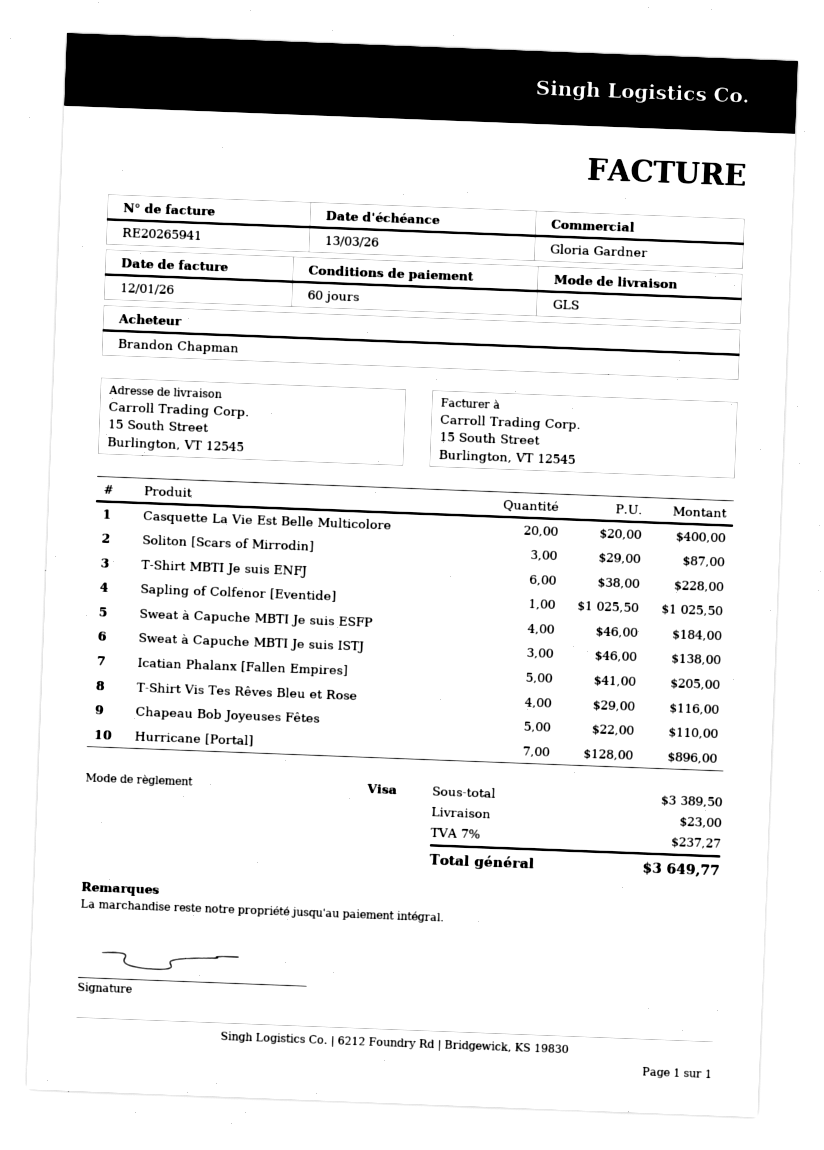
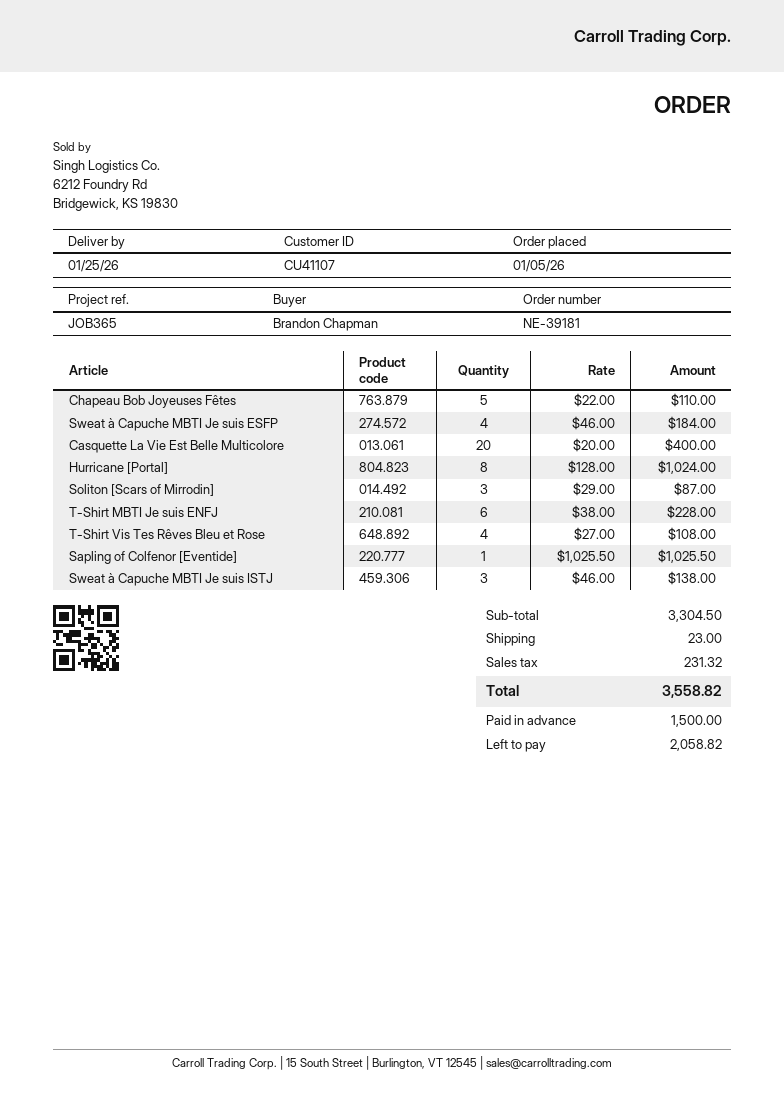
Icatian Phalanx [Fallen Empires]: 5 x 41.00 = 205.00 -> none
T-Shirt Vis Tes Rêves Bleu et Rose: 4 x 29.00 = 116.00 -> 4 x 27.00 = 108.00
Hurricane [Portal]: 7 x 128.00 = 896.00 -> 8 x 128.00 = 1024.00
subtotal: 3389.50 -> 3304.50
tax: 237.27 -> 231.32
total: 3649.77 -> 3558.82

